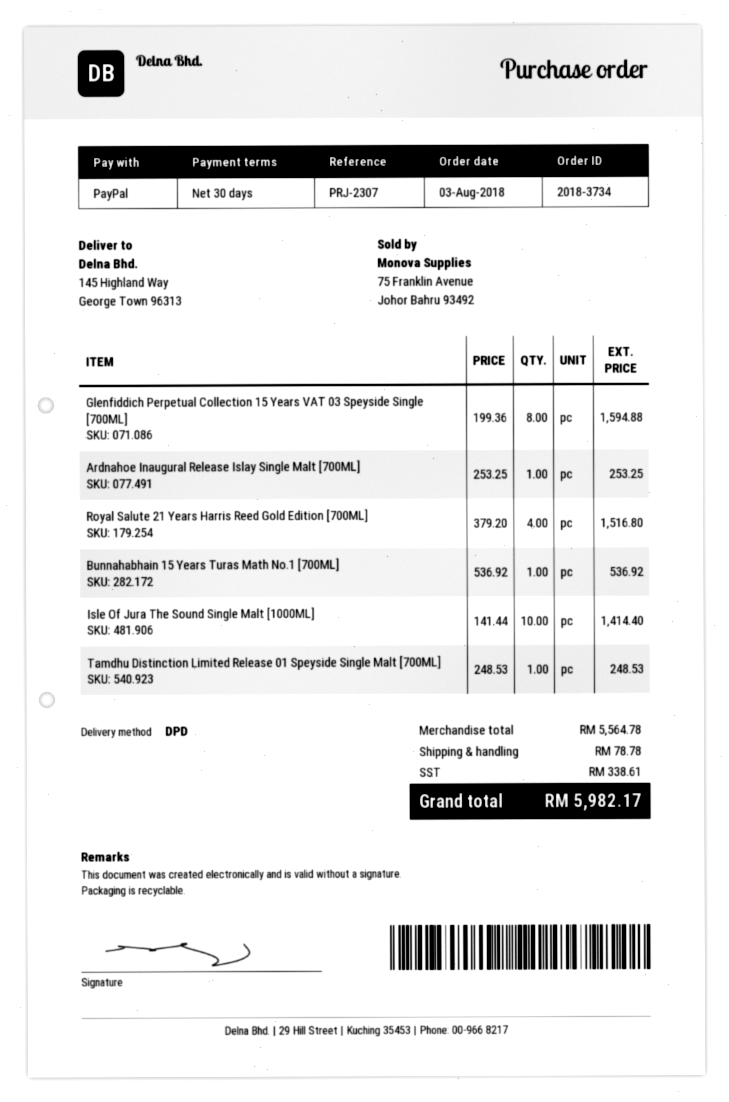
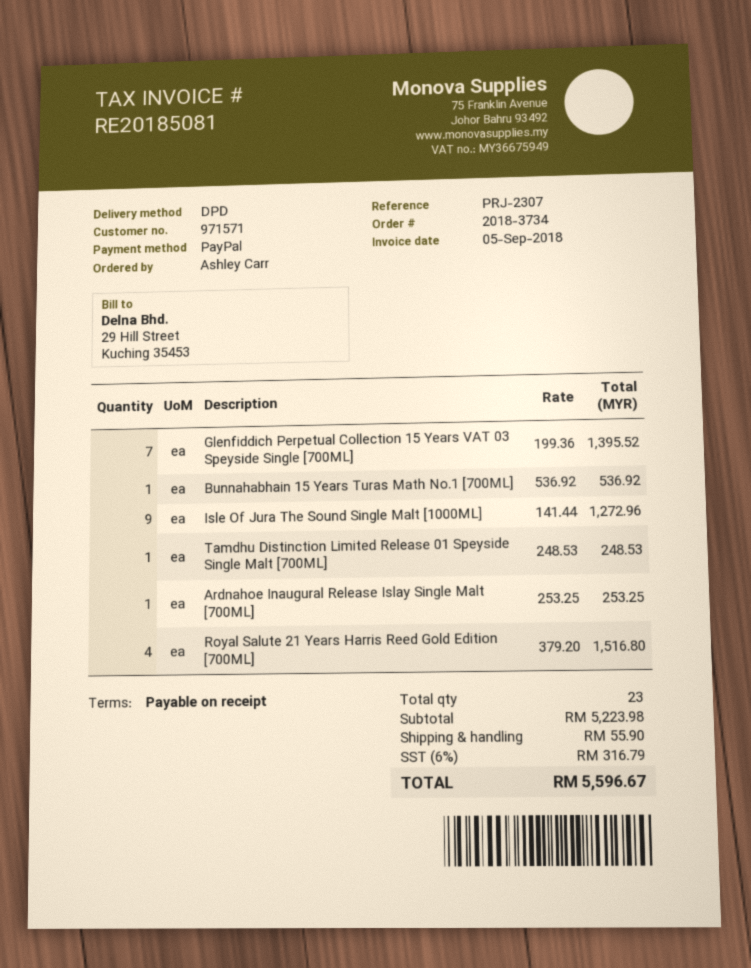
payment terms: 30 days -> on receipt
Glenfiddich Perpetual Collection 15 Years VAT 03 Speyside Single [700ML]: 8 x 199.36 = 1594.88 -> 7 x 199.36 = 1395.52
Isle Of Jura The Sound Single Malt [1000ML]: 10 x 141.44 = 1414.40 -> 9 x 141.44 = 1272.96
subtotal: 5564.78 -> 5223.98
shipping: 78.78 -> 55.90
tax: 338.61 -> 316.79
total: 5982.17 -> 5596.67

